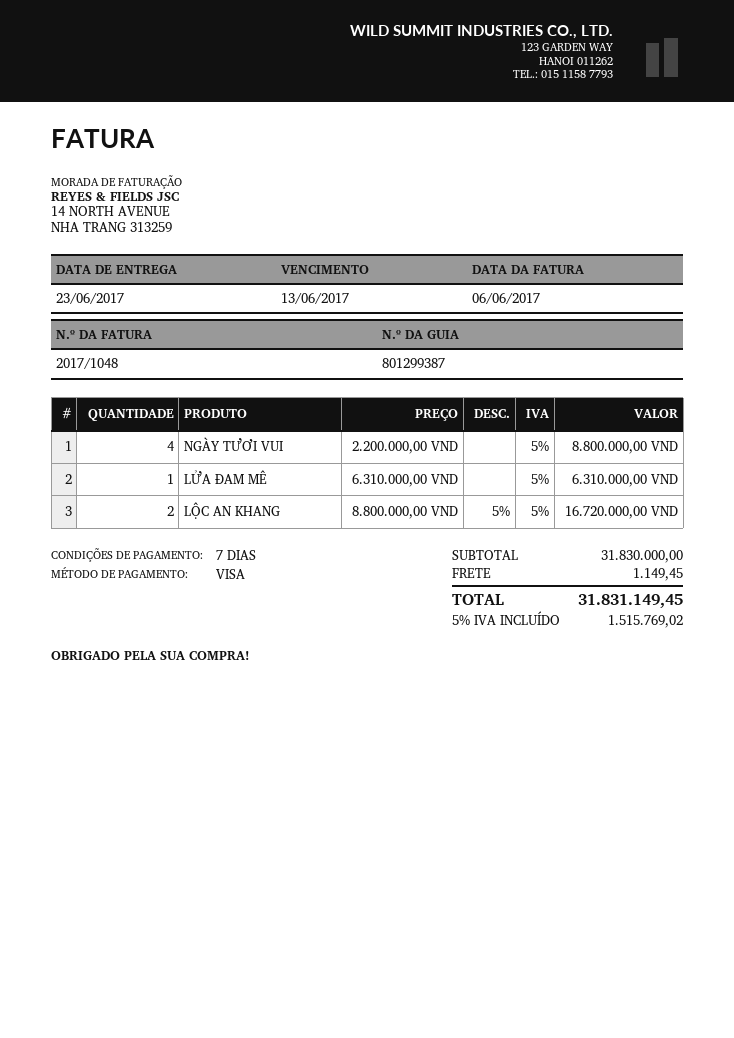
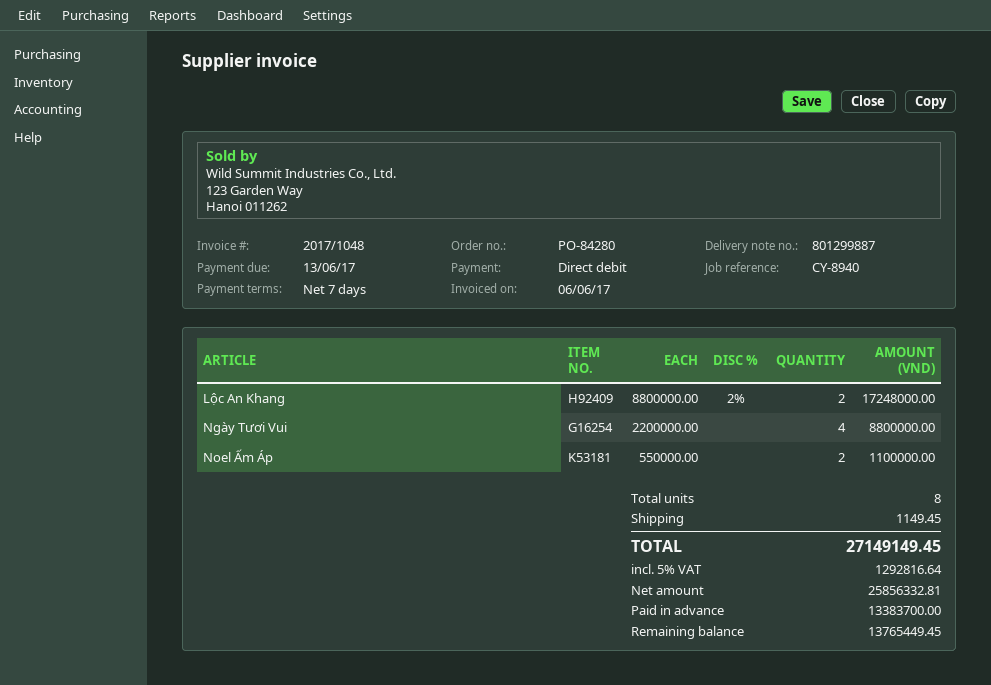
delivery note number: 801299387 -> 801299887
payment method: Visa -> direct debit
LỬA ĐAM MÊ: 1 x 6310000.00 = 6310000.00 -> none
LỘC AN KHANG: 2 x 8800000.00 - 5% = 16720000.00 -> 2 x 8800000.00 - 2% = 17248000.00
Noel Ấm Áp: none -> 2 x 550000.00 = 1100000.00
tax: 5% = 1515769.02 -> 5% = 1292816.64
total: 31831149.45 -> 27149149.45

